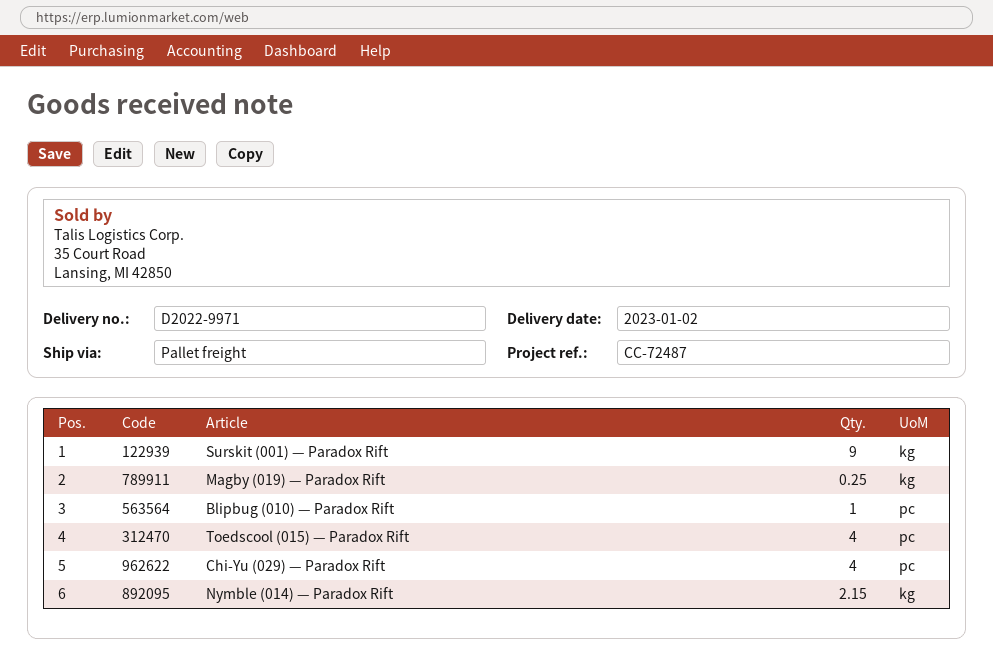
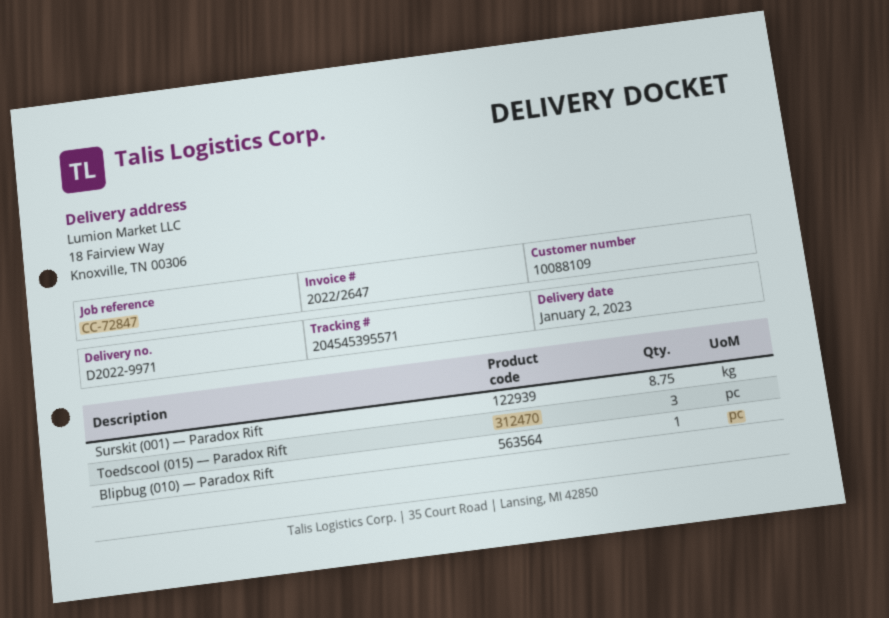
reference: CC-72487 -> CC-72847
Surskit (001) — Paradox Rift: 9 -> 8.75
Magby (019) — Paradox Rift: 0.25 -> none
Toedscool (015) — Paradox Rift: 4 -> 3
Chi-Yu (029) — Paradox Rift: 4 -> none
Nymble (014) — Paradox Rift: 2.15 -> none

